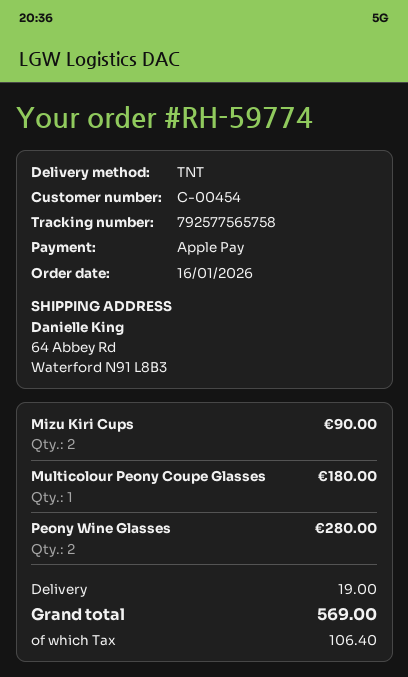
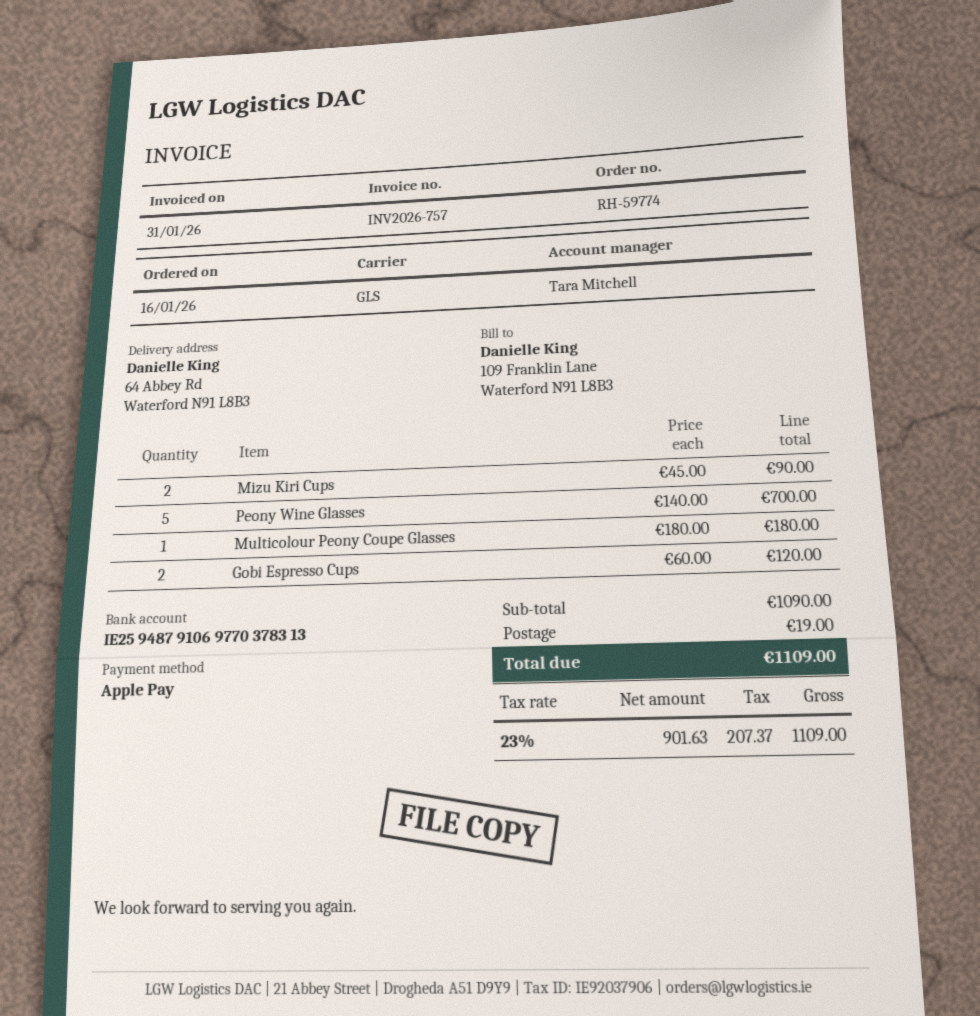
shipping method: TNT -> GLS
Peony Wine Glasses: 2 for 280.00 -> 5 for 700.00
Gobi Espresso Cups: none -> 2 for 120.00
tax: 106.40 -> 207.37
total: 569.00 -> 1109.00

